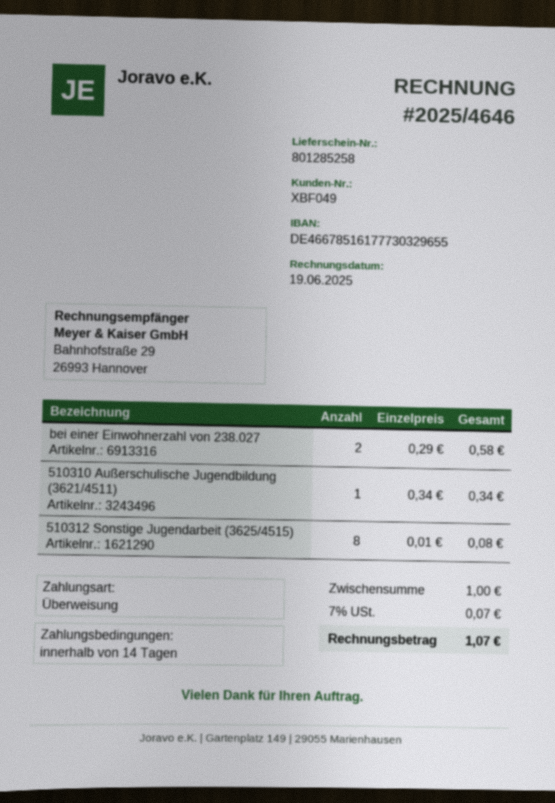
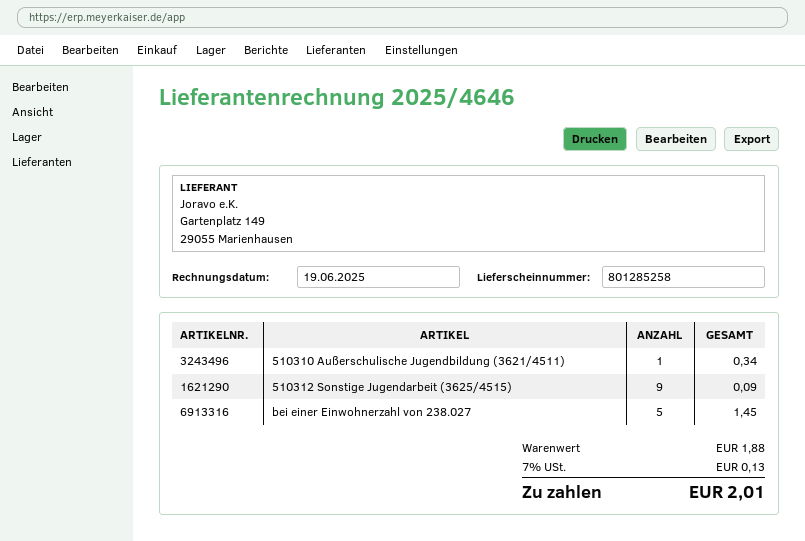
bei einer Einwohnerzahl von 238.027: 2 for 0.58 -> 5 for 1.45
510312 Sonstige Jugendarbeit (3625/4515): 8 for 0.08 -> 9 for 0.09
subtotal: 1.00 -> 1.88
tax: 7% = 0.07 -> 7% = 0.13
total: 1.07 -> 2.01

